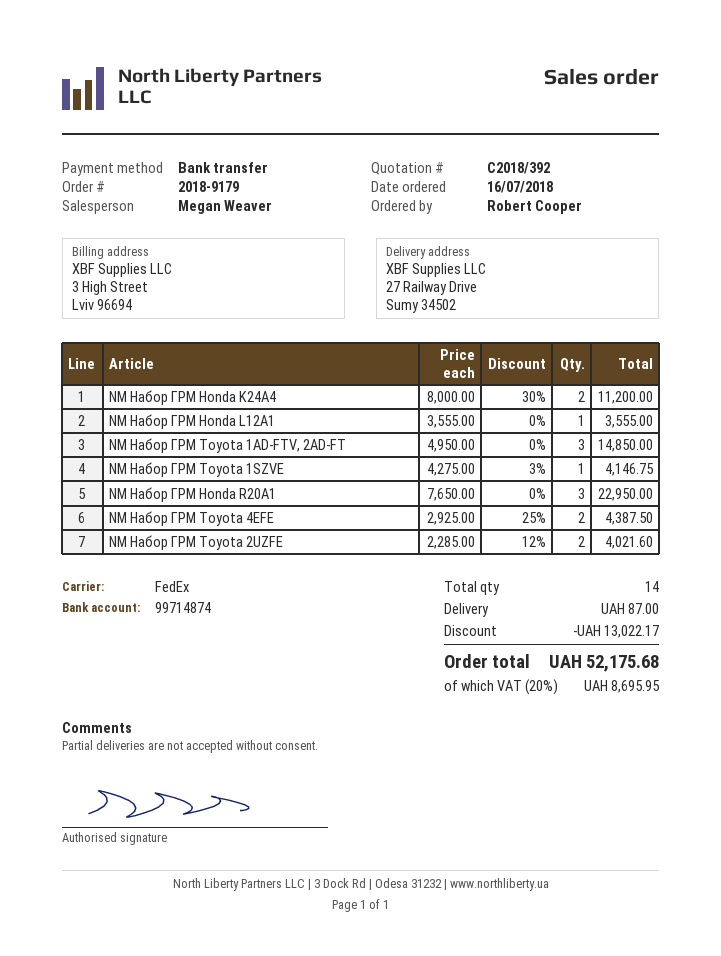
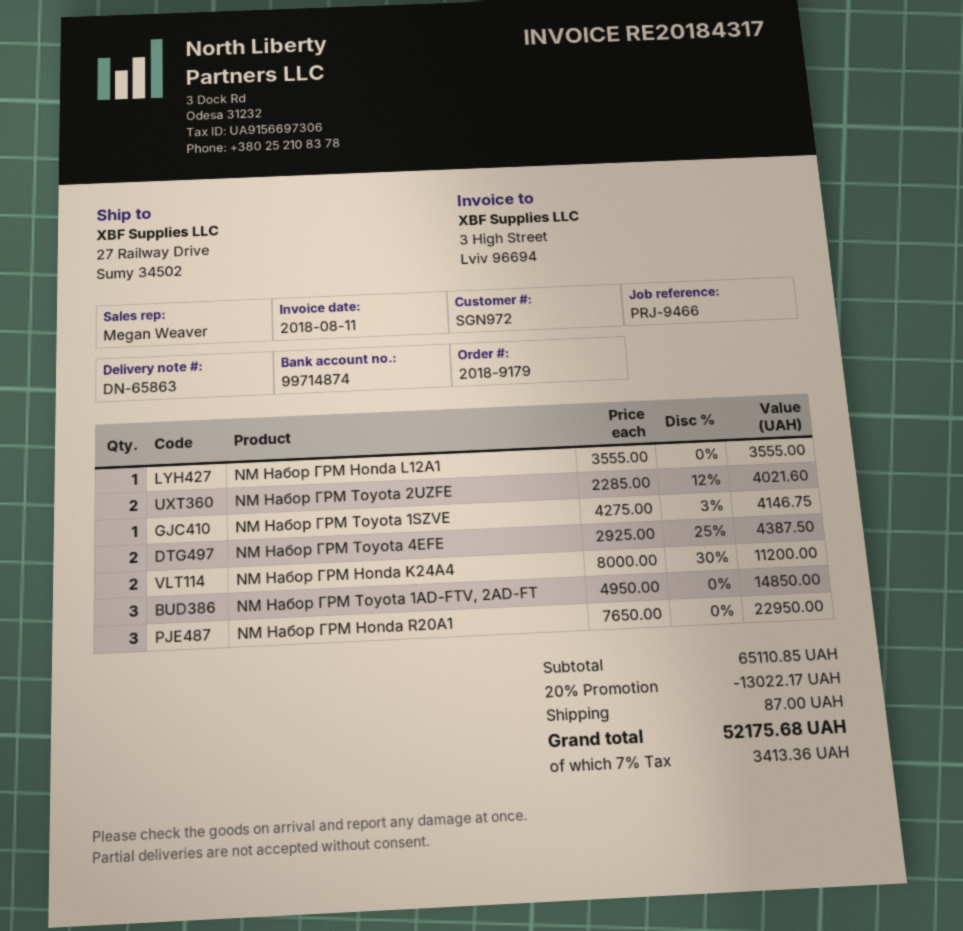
tax: 20% = 8695.95 -> 7% = 3413.36

